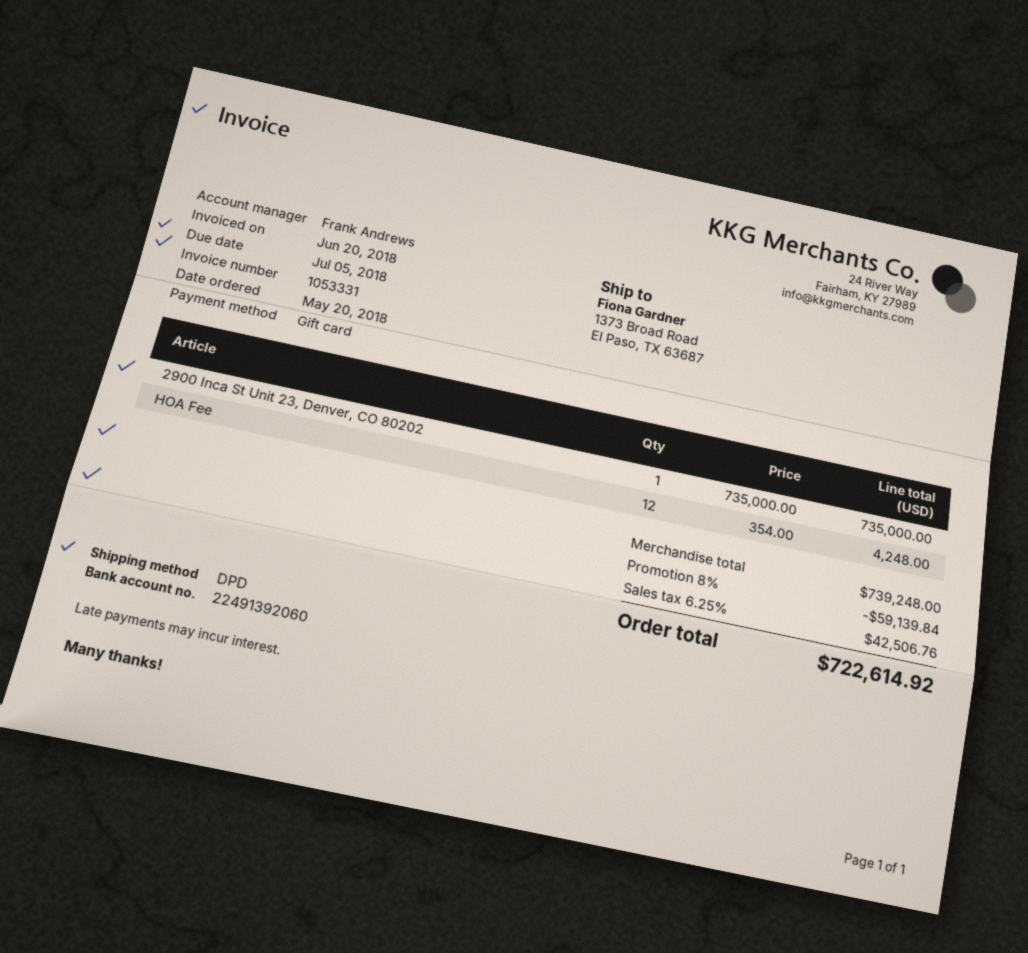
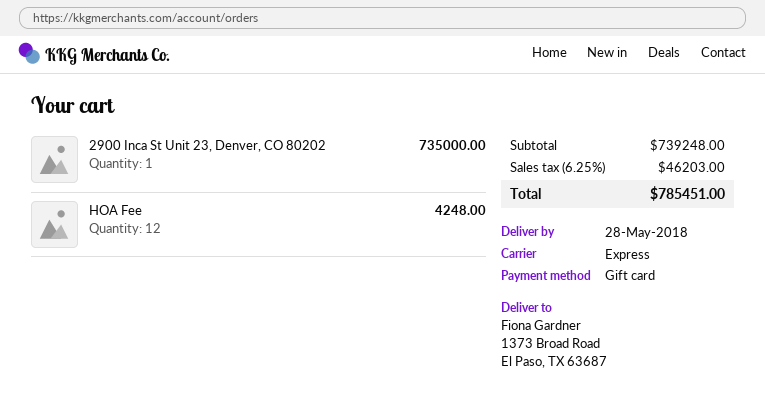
shipping method: DPD -> express
discount: 8% = 59139.84 -> none
tax: 6.25% = 42506.76 -> 6.25% = 46203.00
total: 722614.92 -> 785451.00

